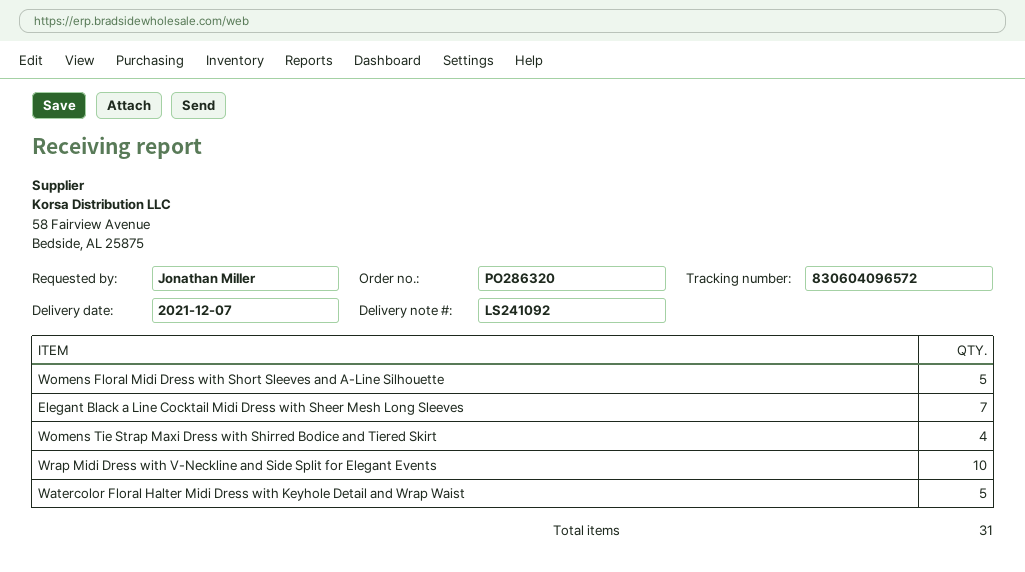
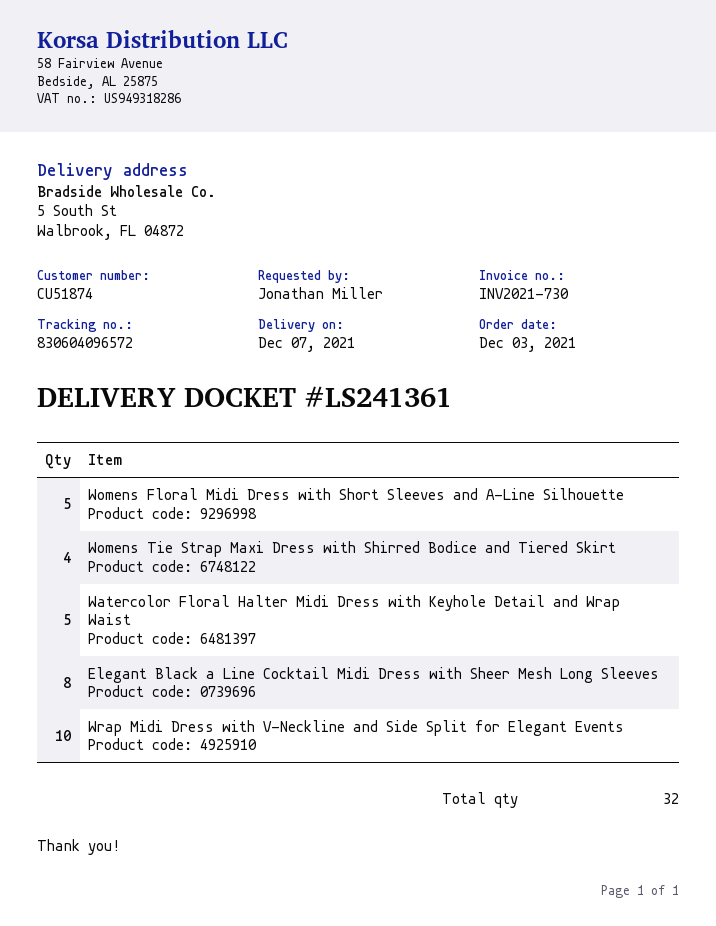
delivery note number: LS241092 -> LS241361
Elegant Black a Line Cocktail Midi Dress with Sheer Mesh Long Sleeves: 7 -> 8
total quantity: 31 -> 32

